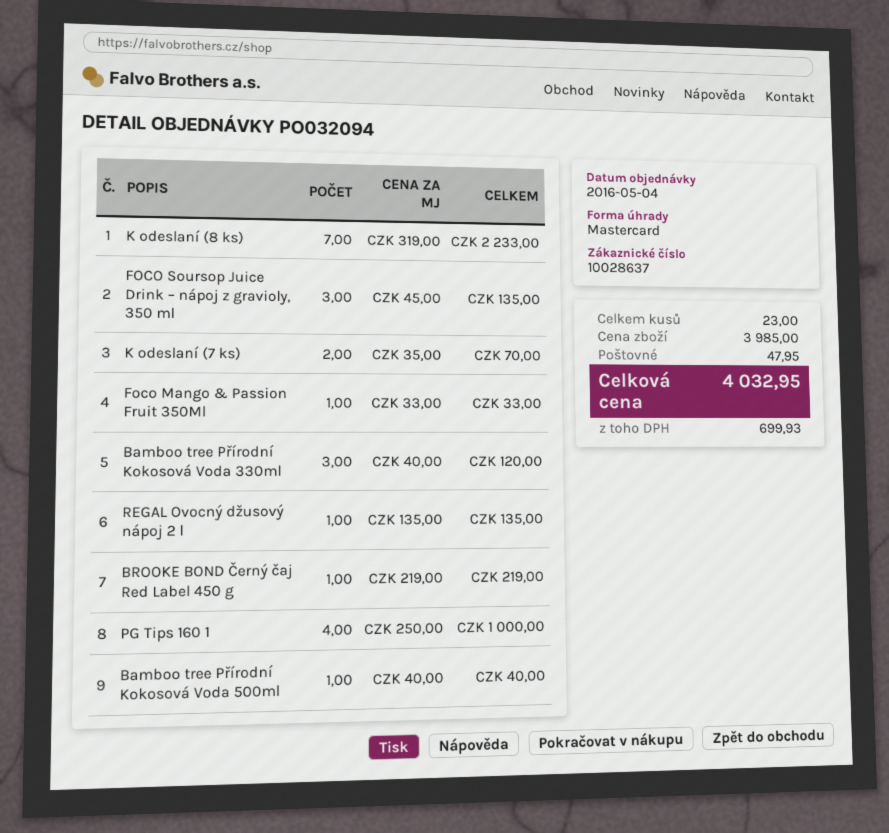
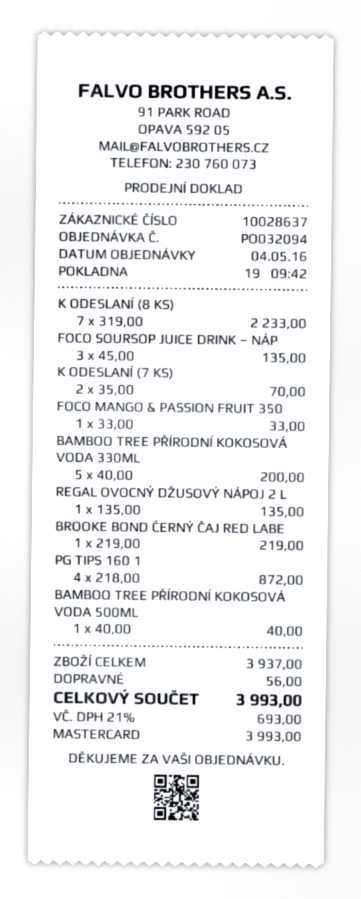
Bamboo tree Přírodní Kokosová Voda 330ml: 3 x 40.00 = 120.00 -> 5 x 40.00 = 200.00
PG Tips 160 1: 4 x 250.00 = 1000.00 -> 4 x 218.00 = 872.00
subtotal: 3985.00 -> 3937.00
shipping: 47.95 -> 56.00
tax: 699.93 -> 693.00
total: 4032.95 -> 3993.00

